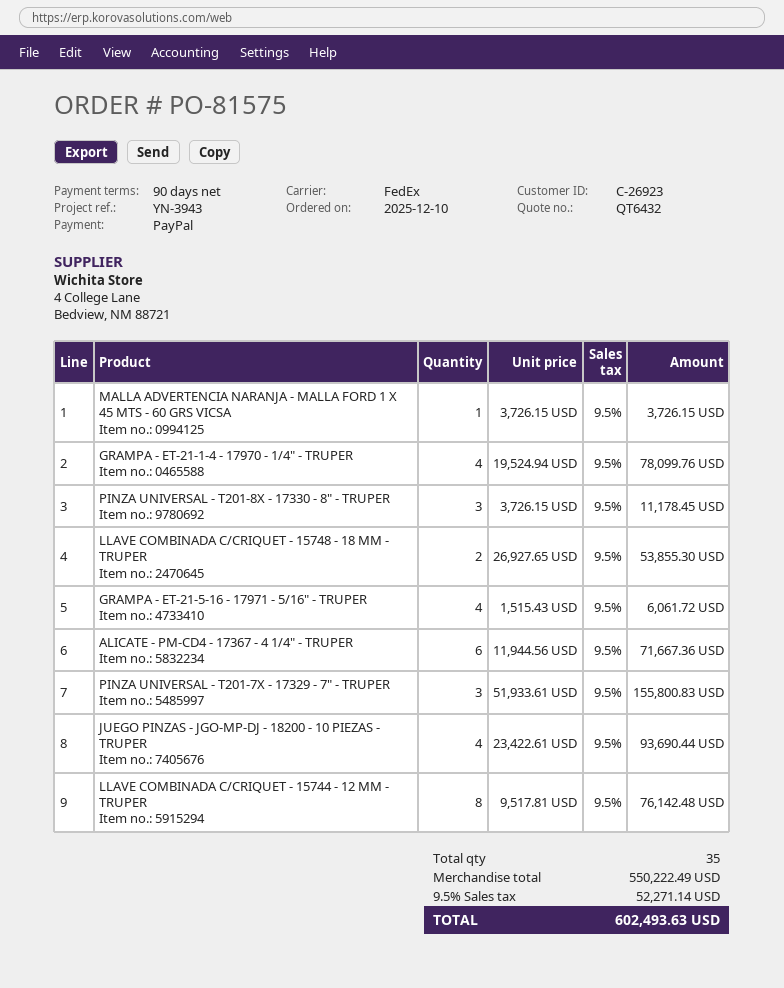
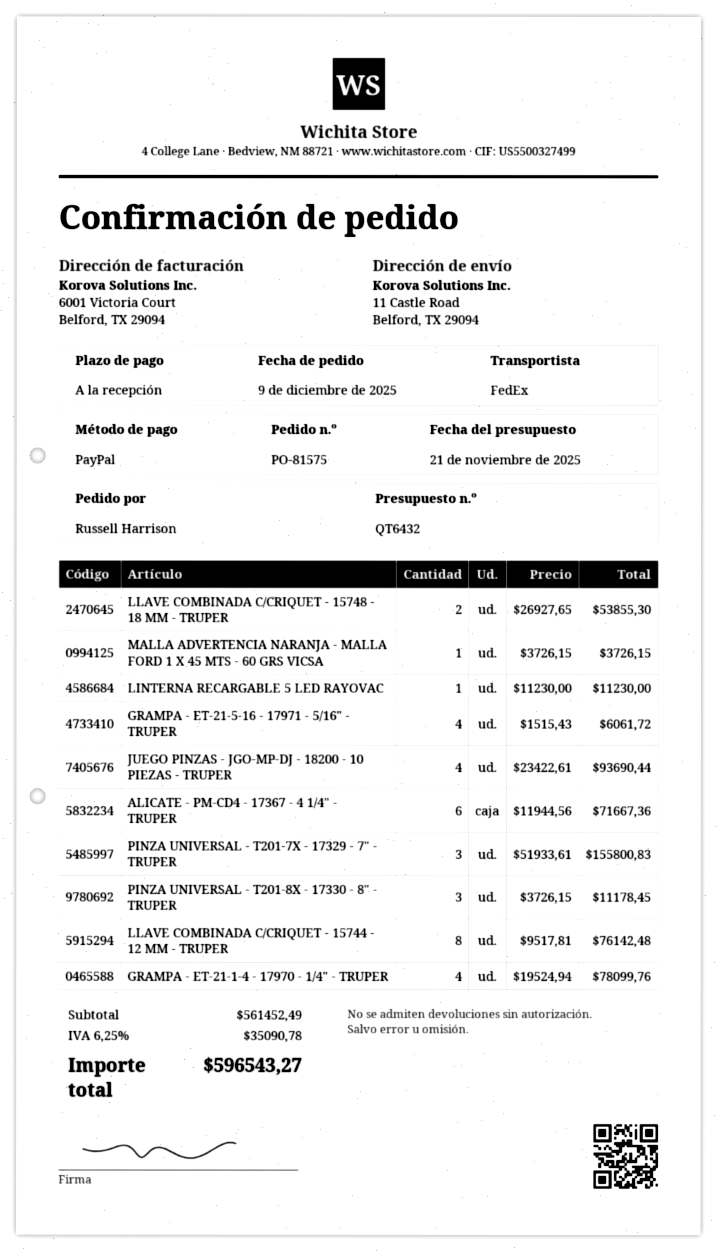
order date: 2025-12-10 -> 2025-12-09
payment terms: 90 days -> on receipt
LINTERNA RECARGABLE 5 LED RAYOVAC: none -> 1 x 11230.00 = 11230.00
subtotal: 550222.49 -> 561452.49
tax: 9.5% = 52271.14 -> 6.25% = 35090.78
total: 602493.63 -> 596543.27

